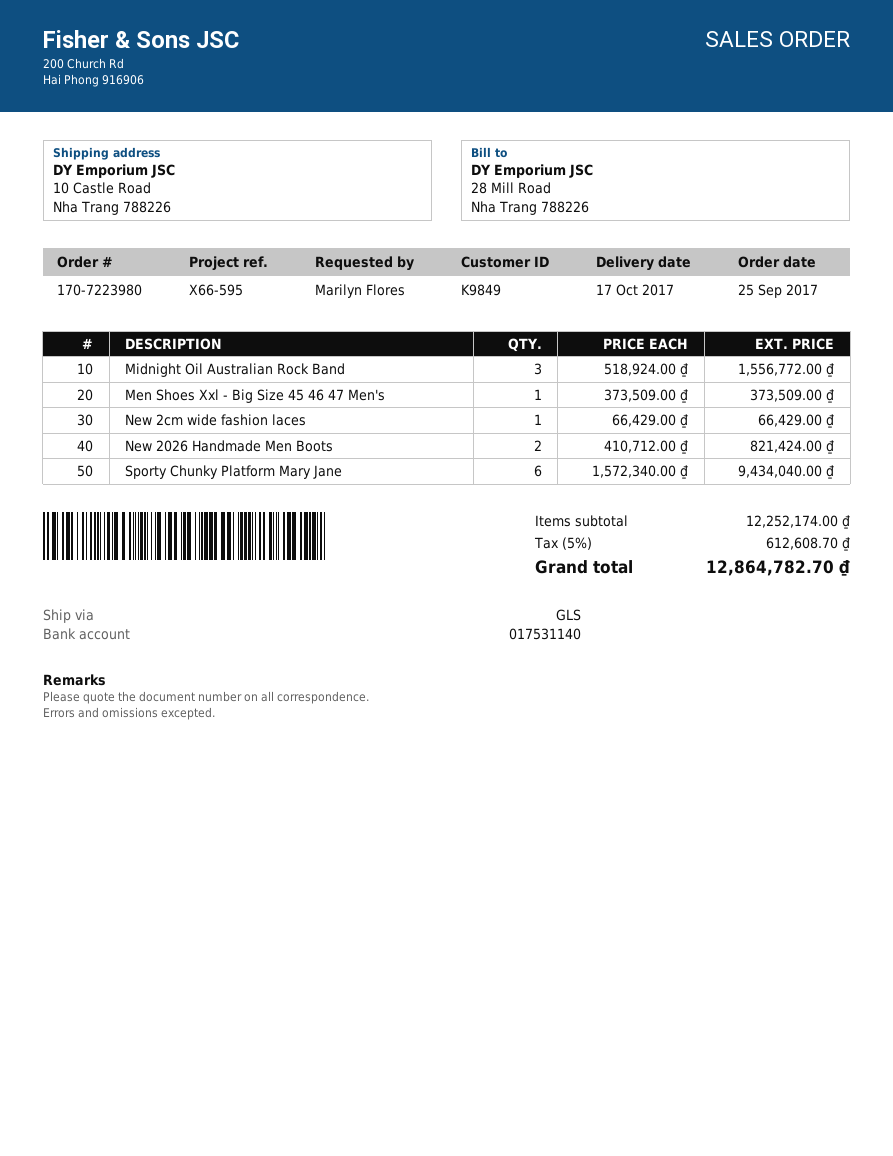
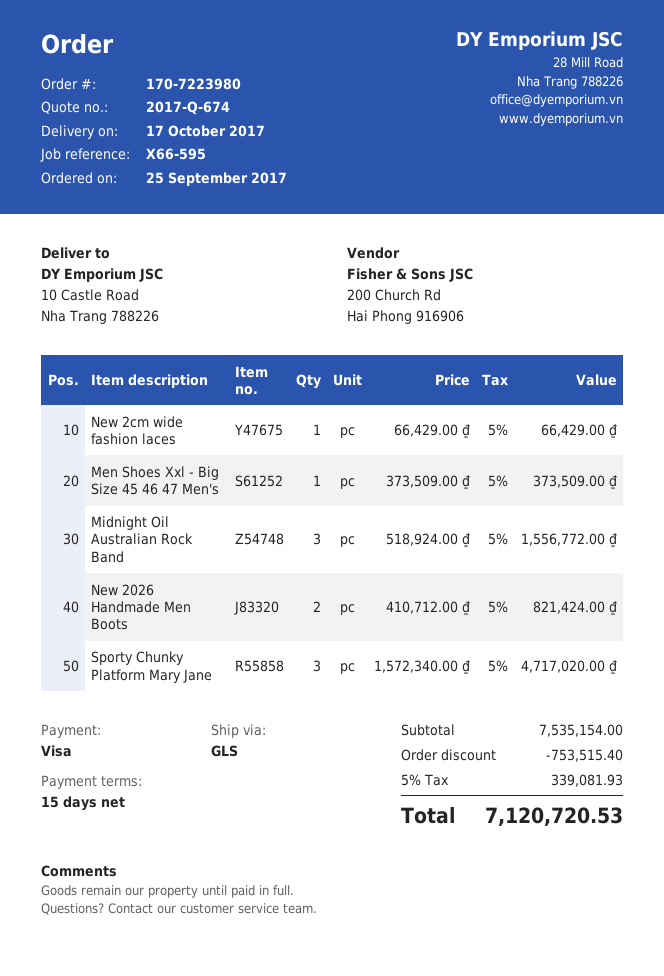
Sporty Chunky Platform Mary Jane: 6 x 1572340.00 = 9434040.00 -> 3 x 1572340.00 = 4717020.00
subtotal: 12252174.00 -> 7535154.00
discount: none -> 753515.40
tax: 5% = 612608.70 -> 5% = 339081.93
total: 12864782.70 -> 7120720.53

